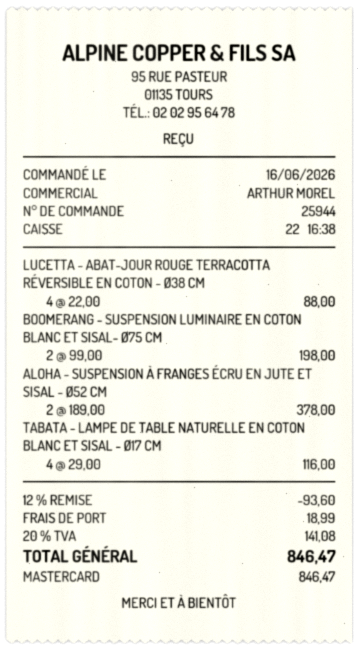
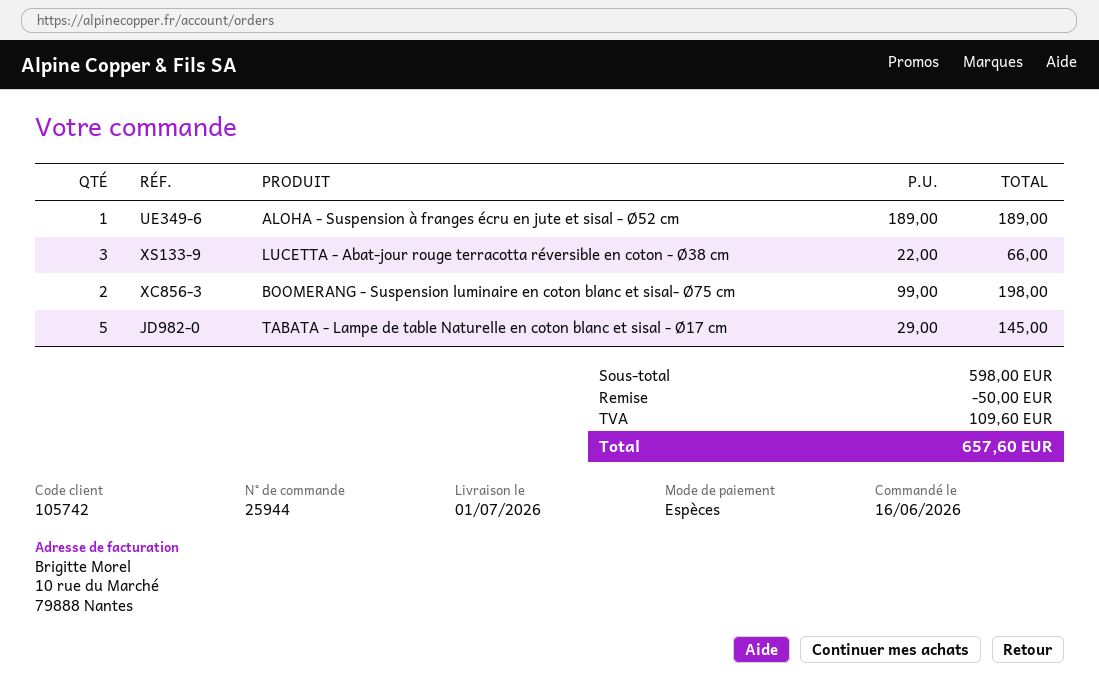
payment method: Mastercard -> cash
LUCETTA - ABAT-JOUR ROUGE TERRACOTTA RÉVERSIBLE EN COTON - Ø38 CM: 4 x 22.00 = 88.00 -> 3 x 22.00 = 66.00
ALOHA - SUSPENSION À FRANGES ÉCRU EN JUTE ET SISAL - Ø52 CM: 2 x 189.00 = 378.00 -> 1 x 189.00 = 189.00
TABATA - LAMPE DE TABLE NATURELLE EN COTON BLANC ET SISAL - Ø17 CM: 4 x 29.00 = 116.00 -> 5 x 29.00 = 145.00
discount: 93.60 -> 50.00
shipping: 18.99 -> none
tax: 141.08 -> 109.60
total: 846.47 -> 657.60

